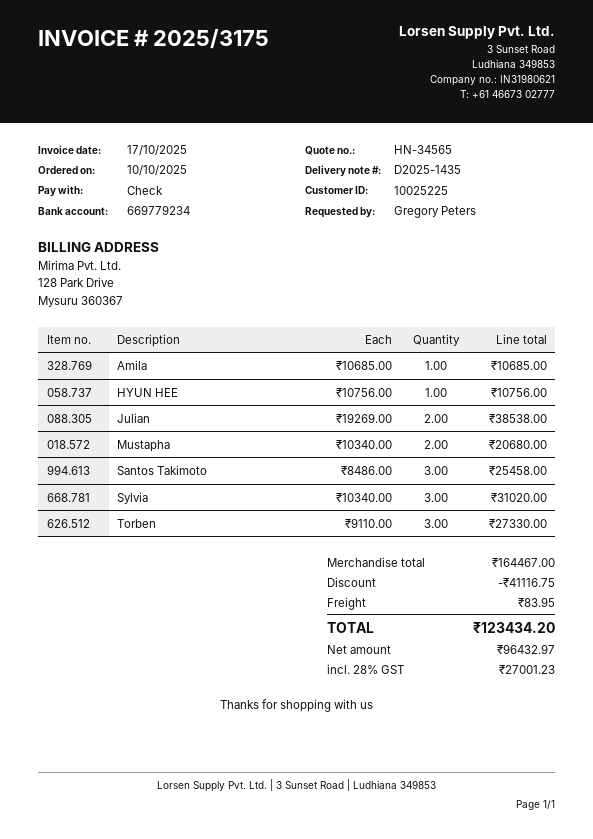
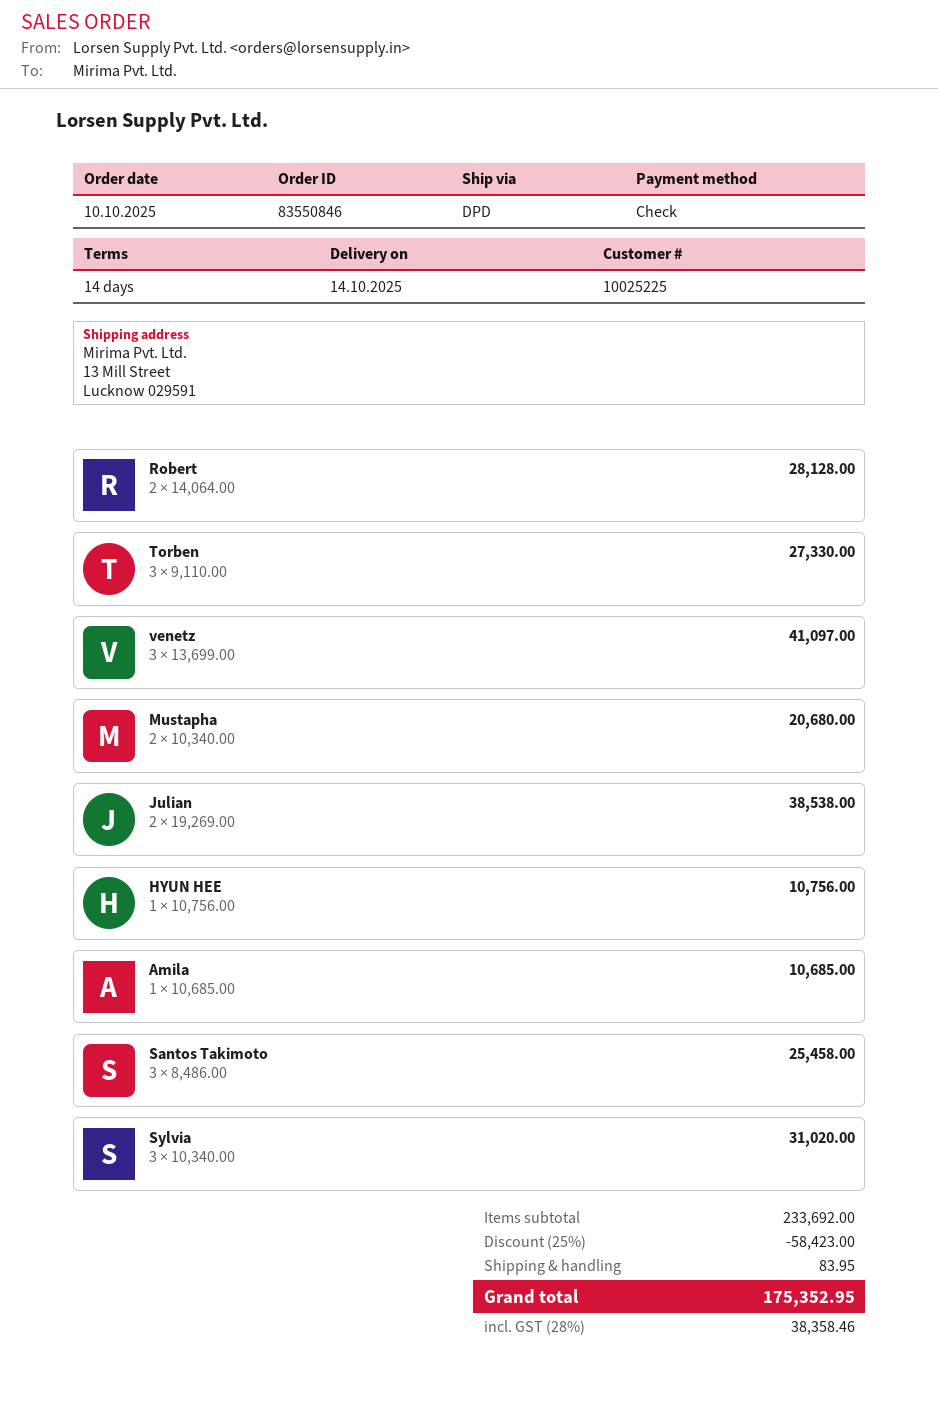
Robert: none -> 2 x 14064.00 = 28128.00
venetz: none -> 3 x 13699.00 = 41097.00
subtotal: 164467.00 -> 233692.00
discount: 41116.75 -> 58423.00
tax: 28% = 27001.23 -> 28% = 38358.46
total: 123434.20 -> 175352.95

